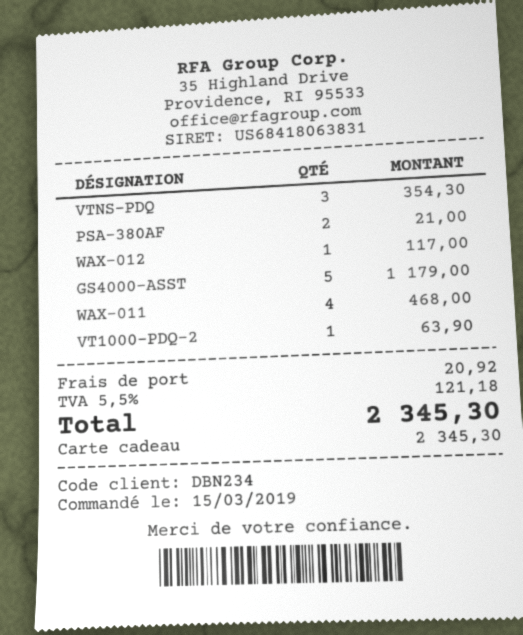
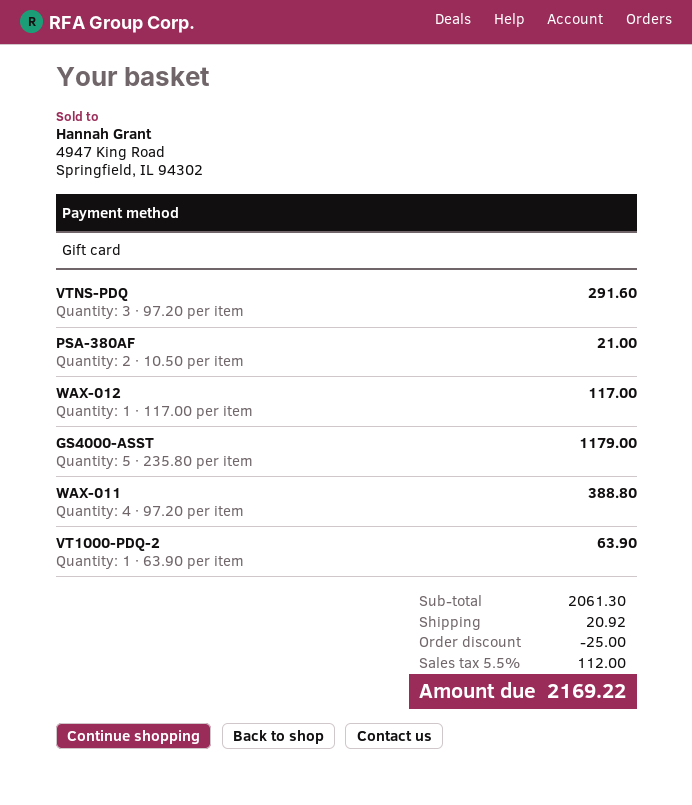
VTNS-PDQ: 3 for 354.30 -> 3 for 291.60
WAX-011: 4 for 468.00 -> 4 for 388.80
discount: none -> 25.00
tax: 5.5% = 121.18 -> 5.5% = 112.00
total: 2345.30 -> 2169.22

